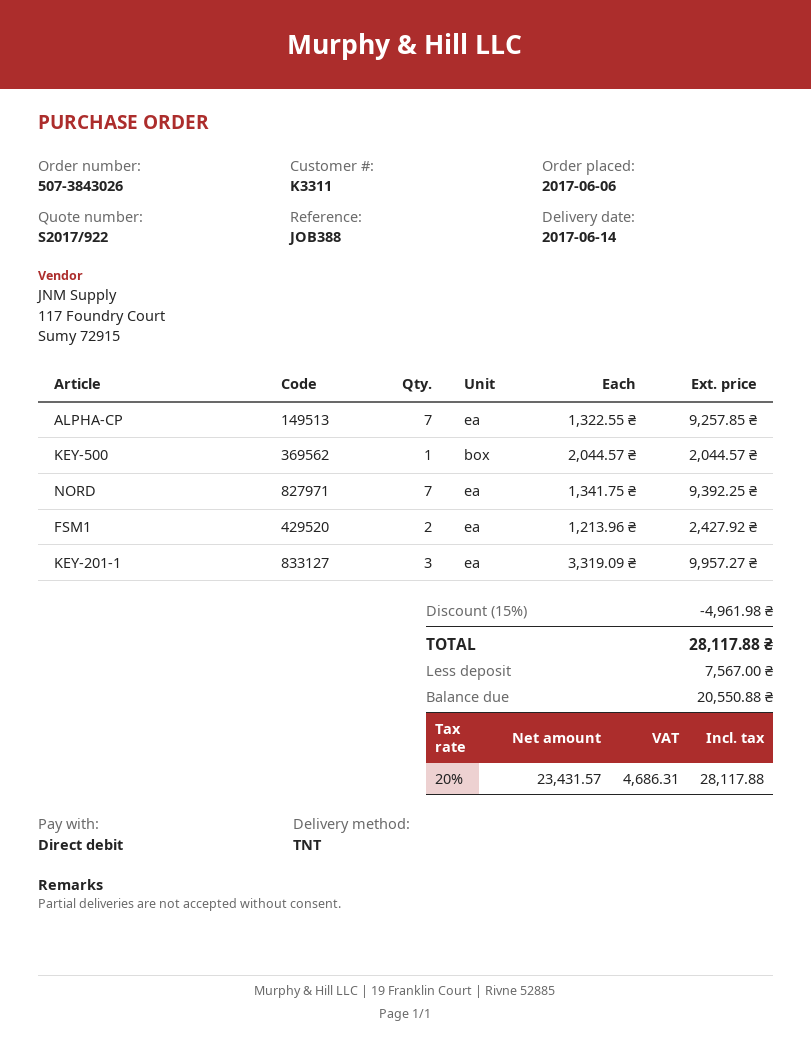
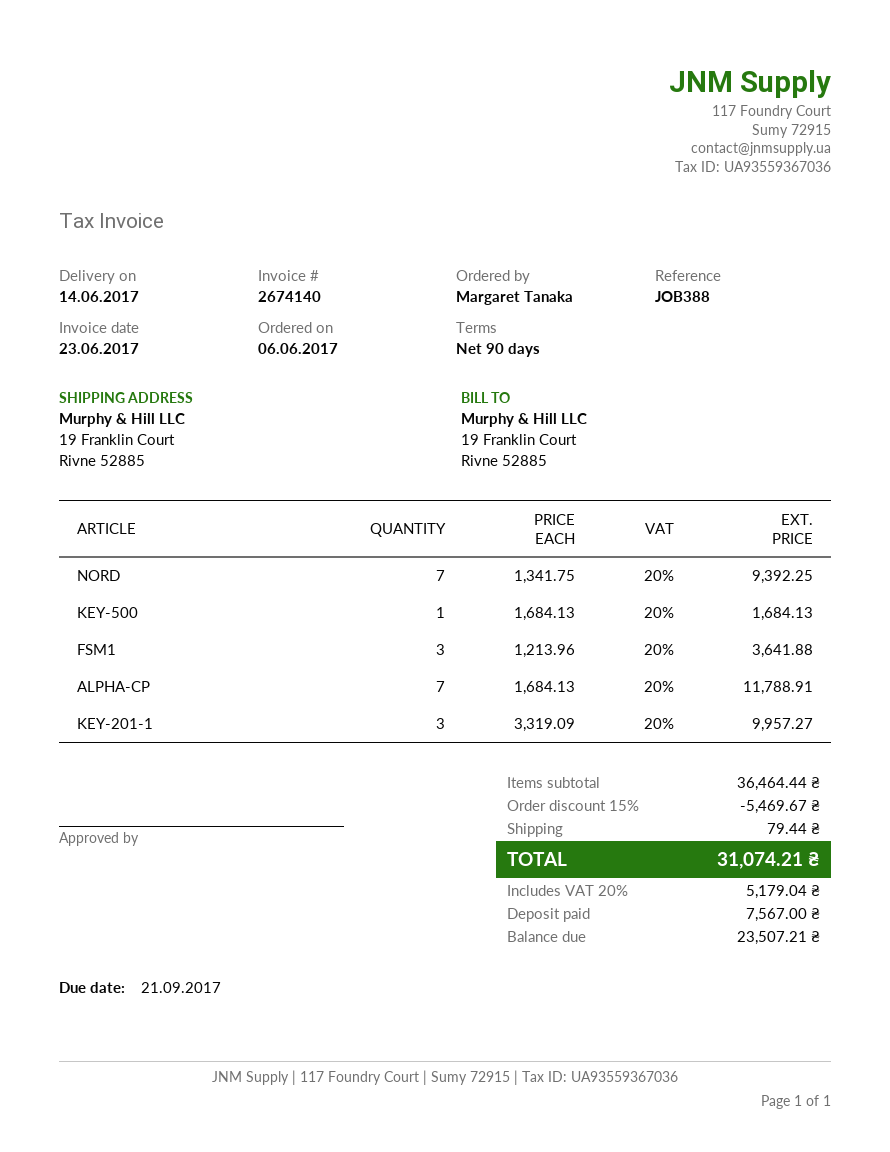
ALPHA-CP: 7 x 1322.55 = 9257.85 -> 7 x 1684.13 = 11788.91
KEY-500: 1 x 2044.57 = 2044.57 -> 1 x 1684.13 = 1684.13
FSM1: 2 x 1213.96 = 2427.92 -> 3 x 1213.96 = 3641.88
discount: 15% = 4961.98 -> 15% = 5469.67
shipping: none -> 79.44
tax: 20% = 4686.31 -> 20% = 5179.04
total: 28117.88 -> 31074.21
balance: 20550.88 -> 23507.21

